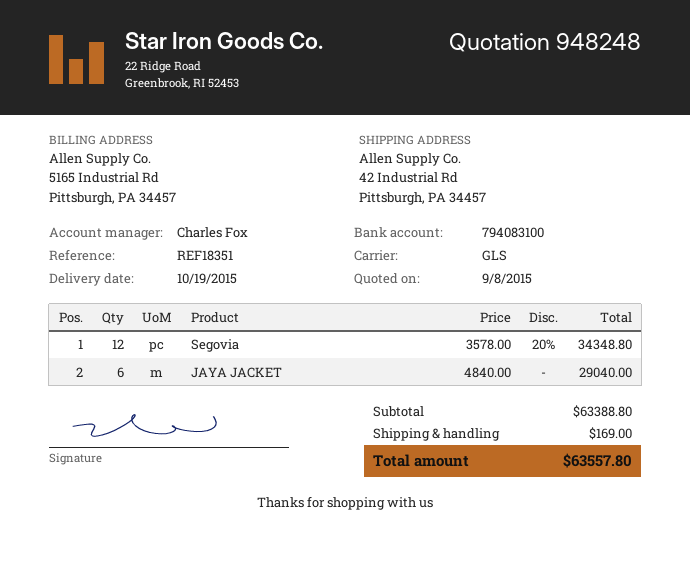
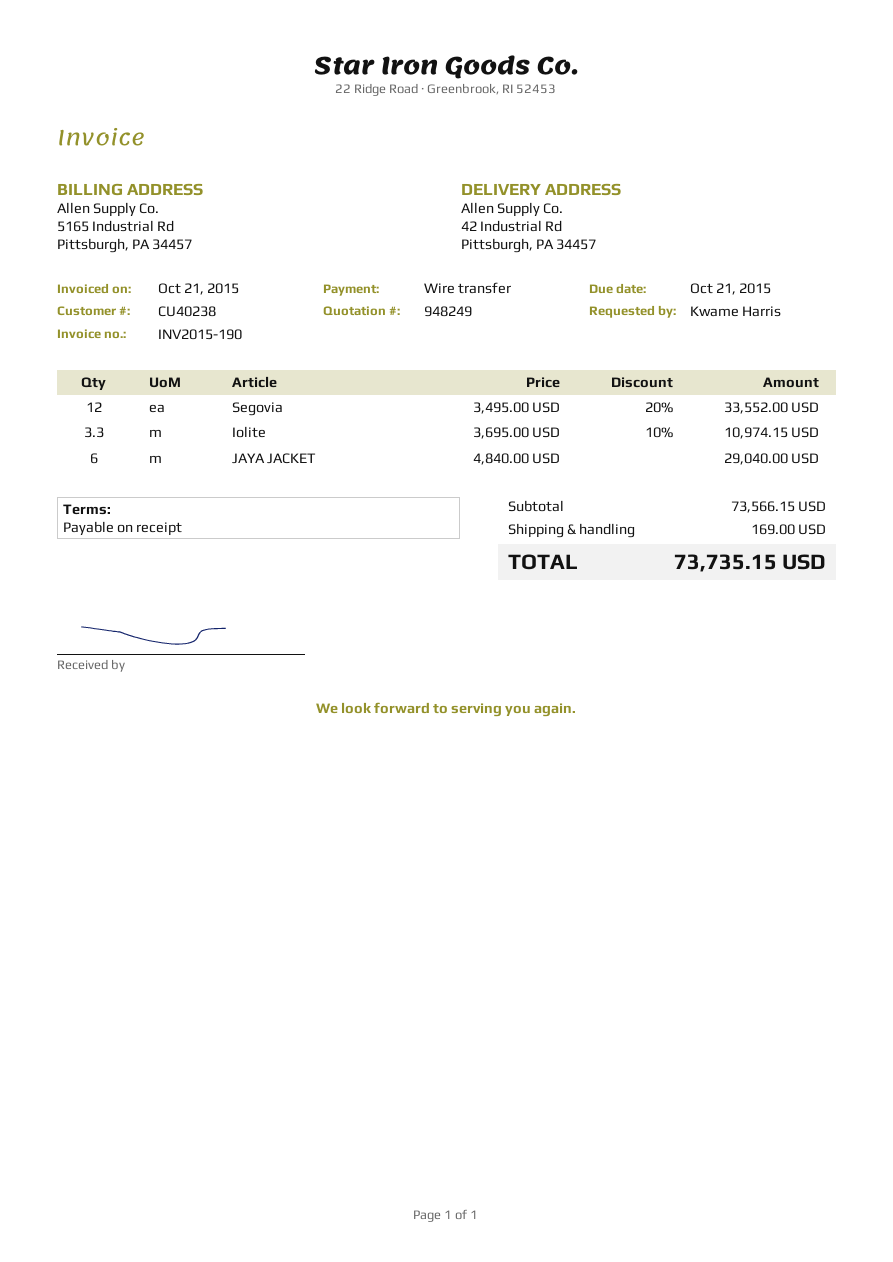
quote number: 948248 -> 948249
Segovia: 12 x 3578.00 - 20% = 34348.80 -> 12 x 3495.00 - 20% = 33552.00
Iolite: none -> 3.3 x 3695.00 - 10% = 10974.15
subtotal: 63388.80 -> 73566.15
total: 63557.80 -> 73735.15

